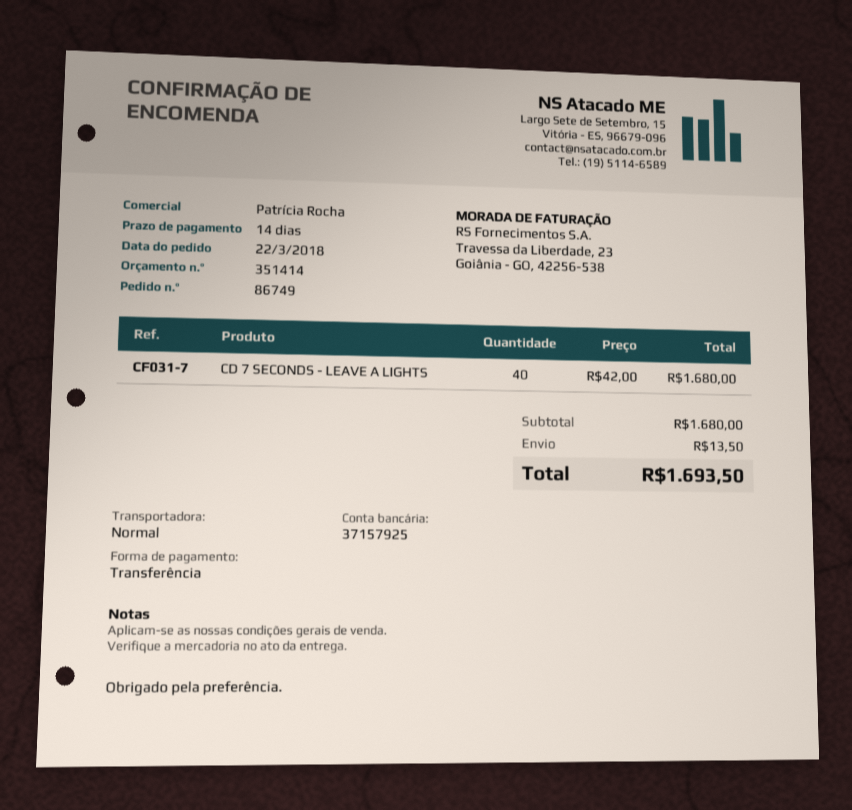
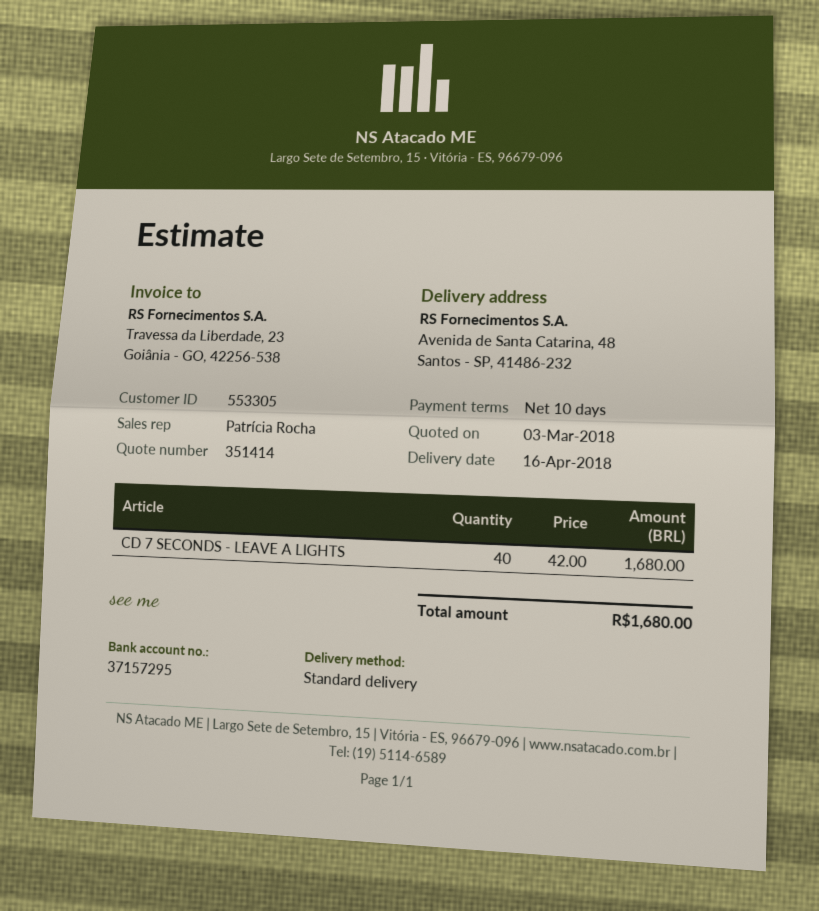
payment terms: 14 days -> 10 days
bank account: 37157925 -> 37157295
shipping: 13.50 -> none
total: 1693.50 -> 1680.00

